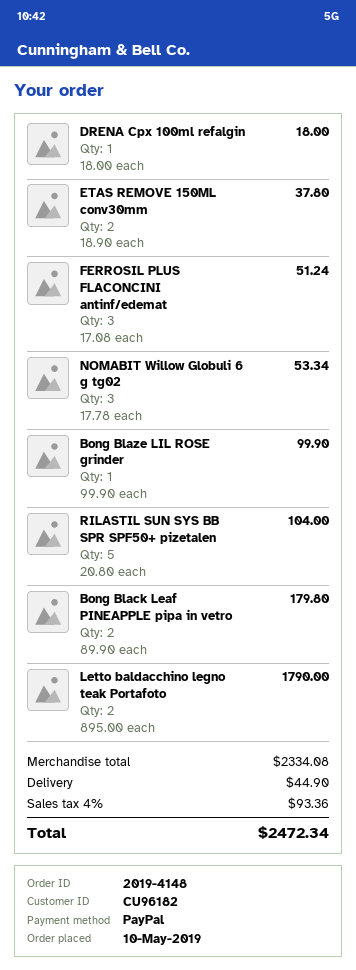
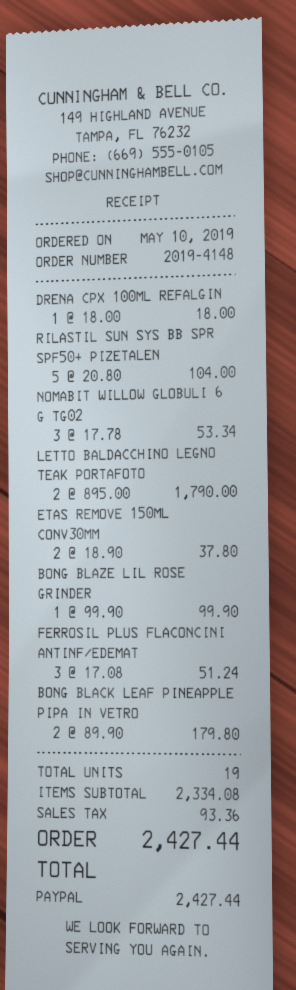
shipping: 44.90 -> none
total: 2472.34 -> 2427.44

